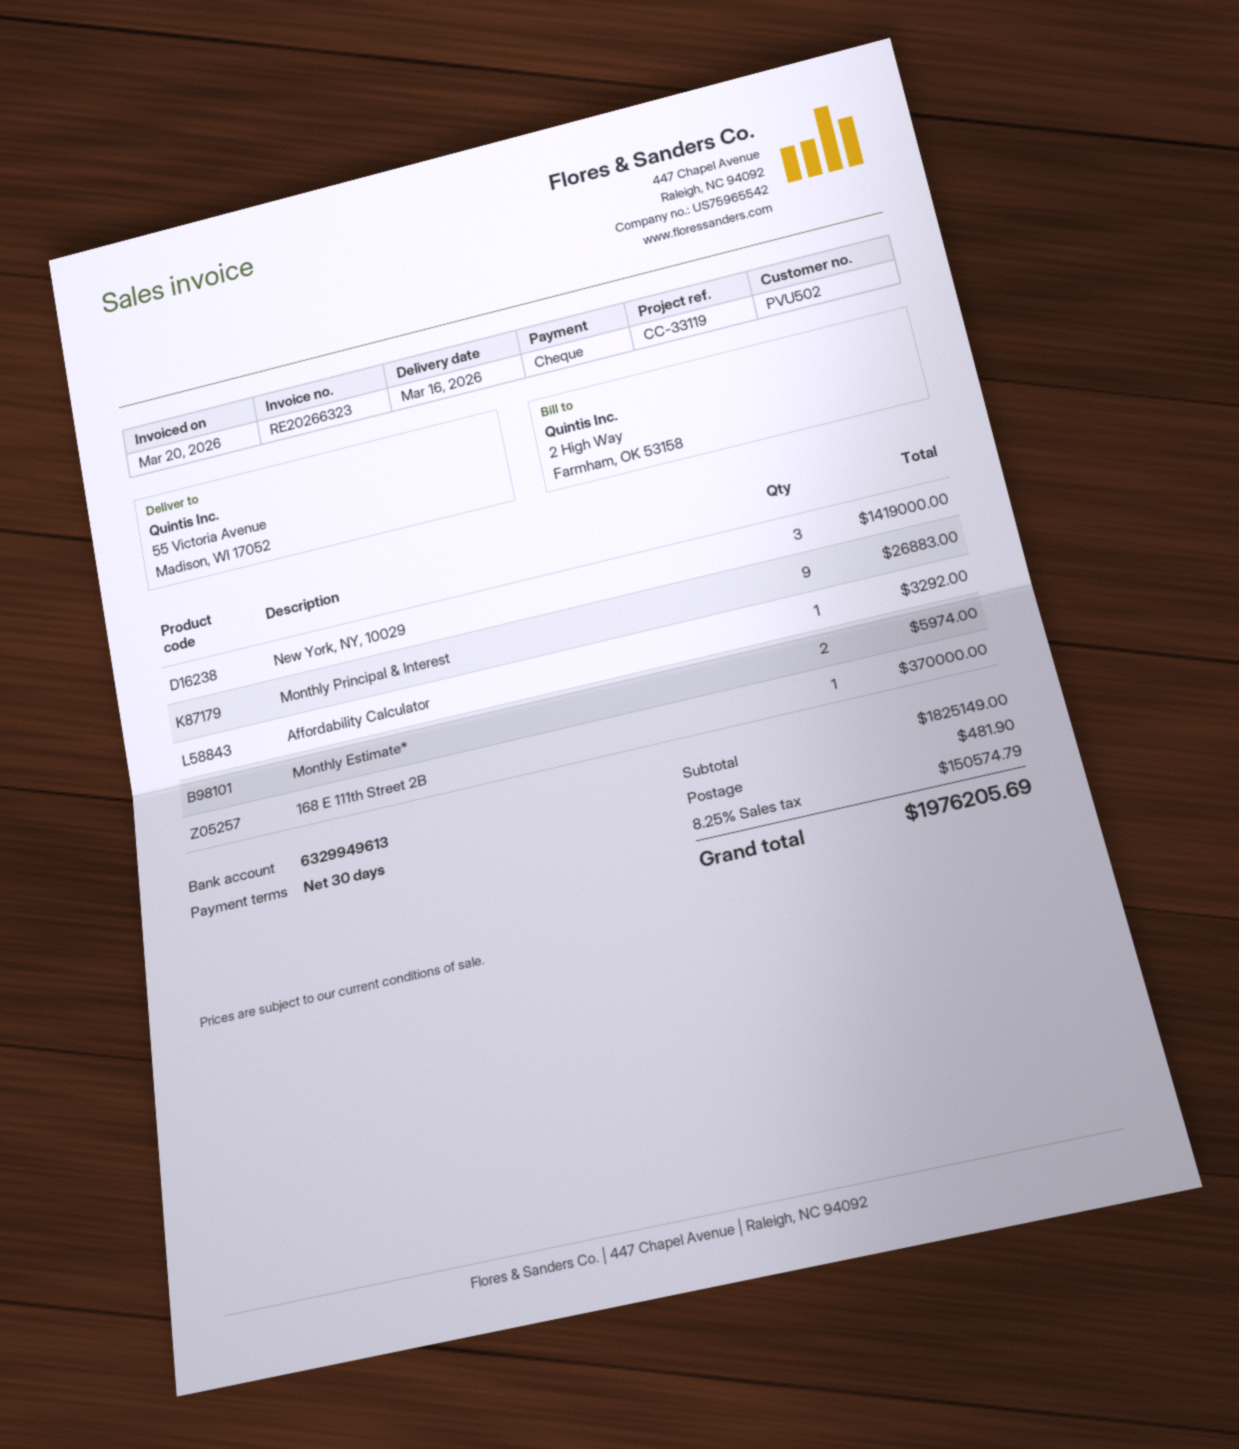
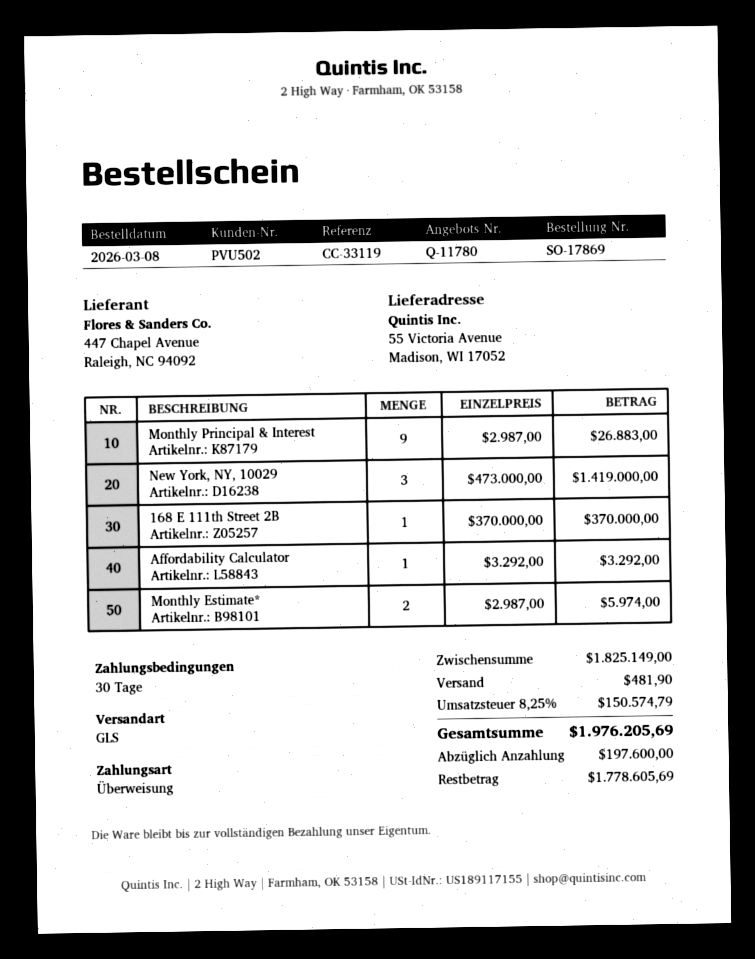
payment method: cheque -> bank transfer

